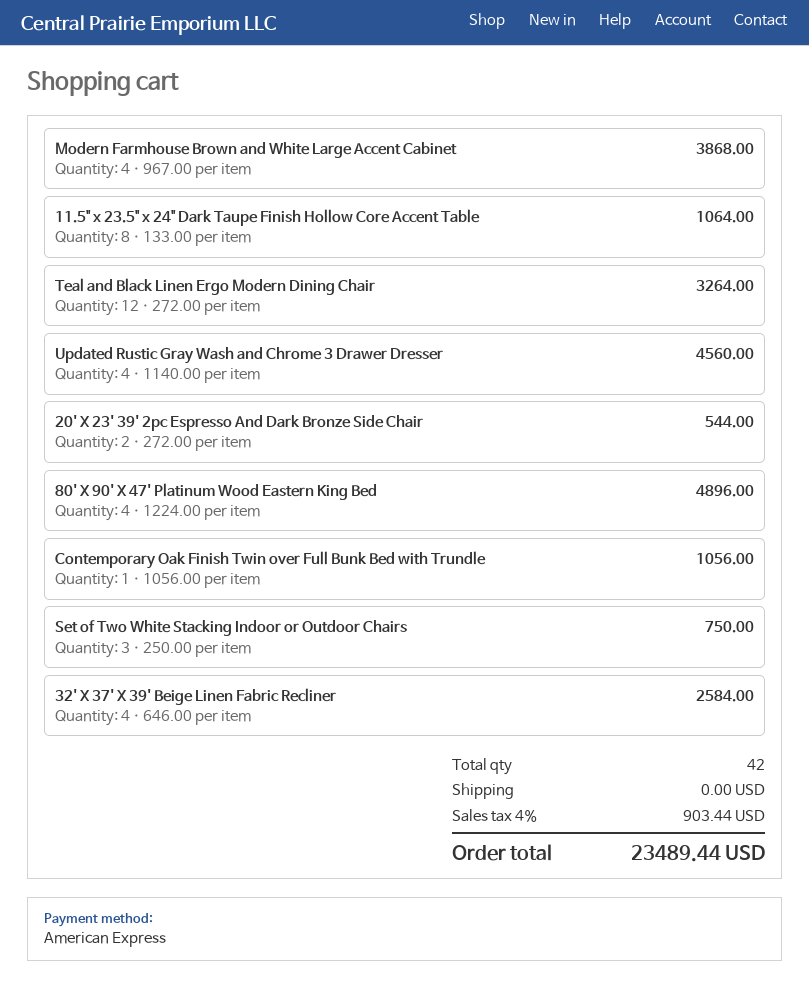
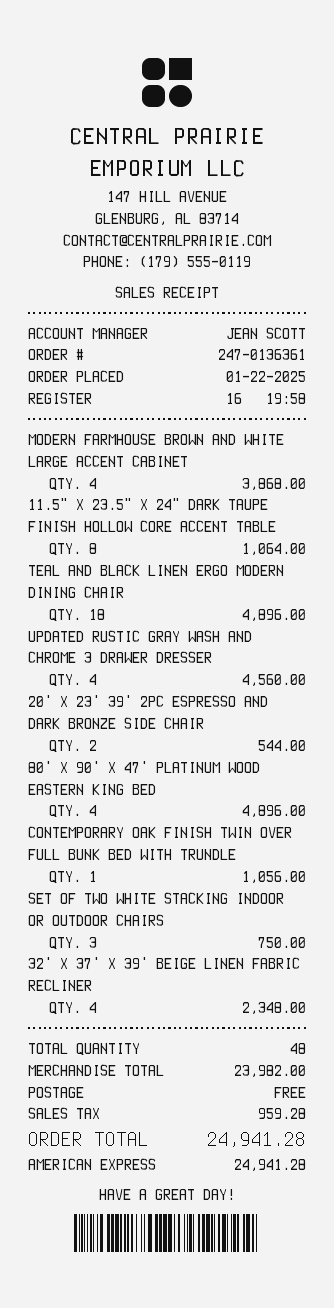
Teal and Black Linen Ergo Modern Dining Chair: 12 for 3264.00 -> 18 for 4896.00
32' X 37' X 39' Beige Linen Fabric Recliner: 4 for 2584.00 -> 4 for 2348.00
total quantity: 42 -> 48
tax: 903.44 -> 959.28
total: 23489.44 -> 24941.28

